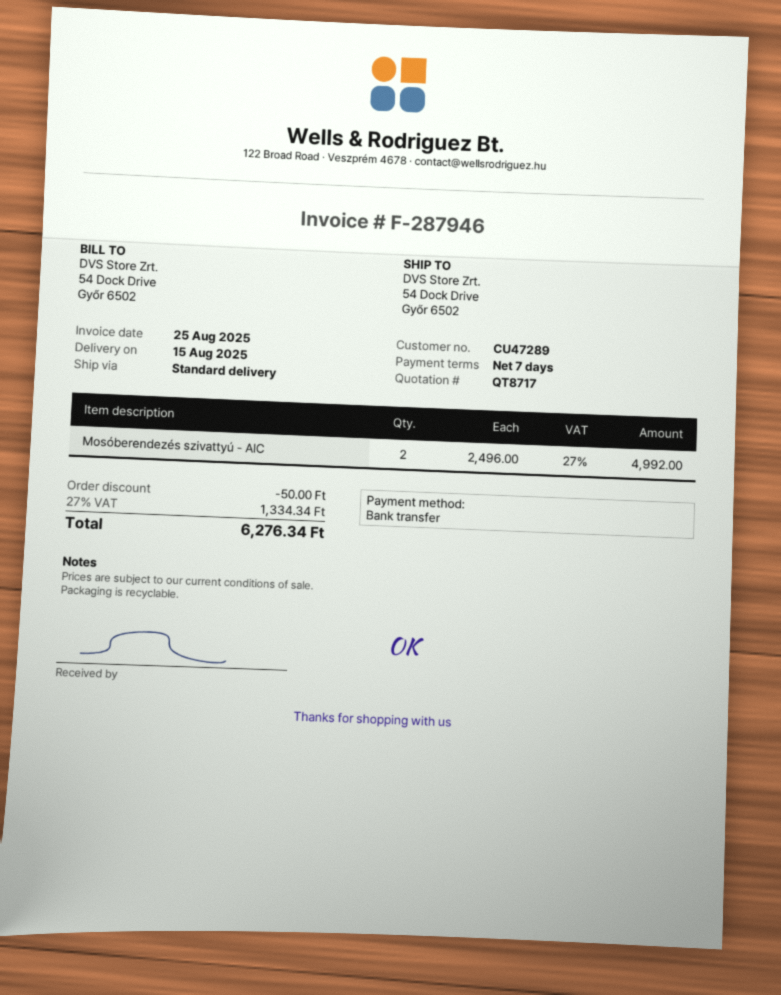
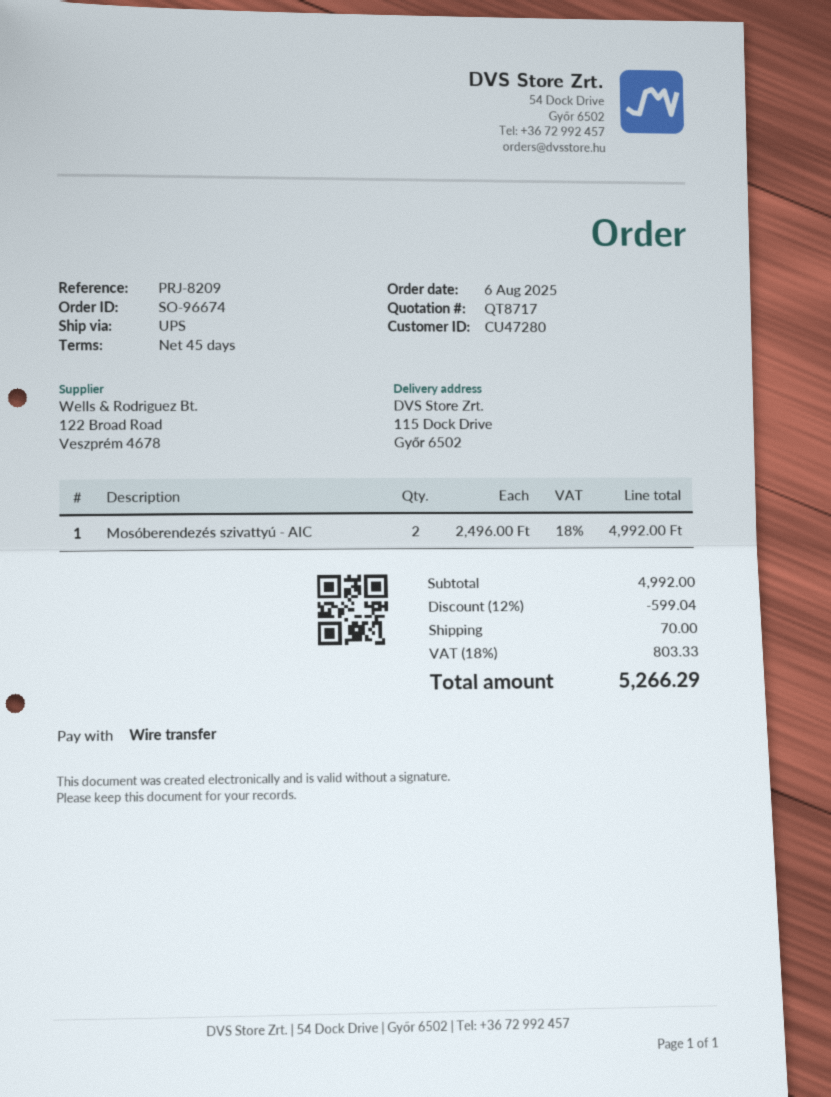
payment terms: 7 days -> 45 days
customer number: CU47289 -> CU47280
shipping method: standard -> UPS
ship to: 54 Dock Drive, Győr 6502 -> 115 Dock Drive, Győr 6502
discount: 50.00 -> 599.04
shipping: none -> 70.00
tax: 27% = 1334.34 -> 18% = 803.33
total: 6276.34 -> 5266.29

